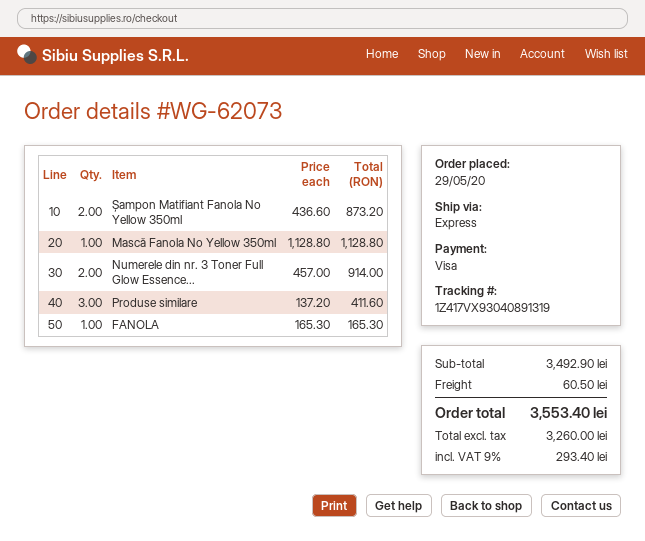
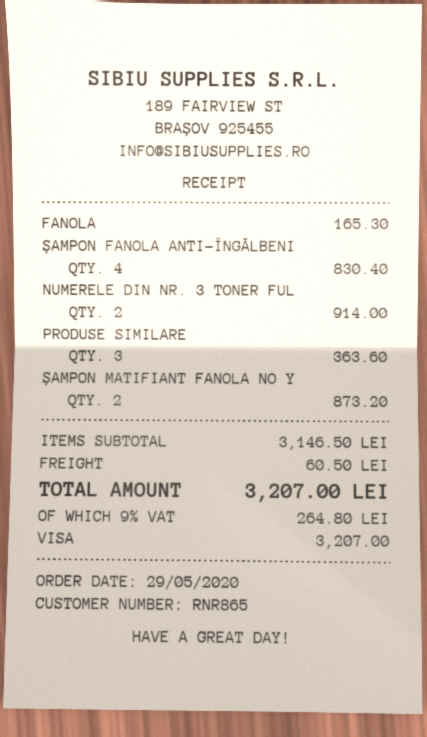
Mască Fanola No Yellow 350ml: 1 for 1128.80 -> none
Produse similare: 3 for 411.60 -> 3 for 363.60
ȘAMPON FANOLA ANTI-ÎNGĂLBENI: none -> 4 for 830.40
subtotal: 3492.90 -> 3146.50
tax: 9% = 293.40 -> 9% = 264.80
total: 3553.40 -> 3207.00

